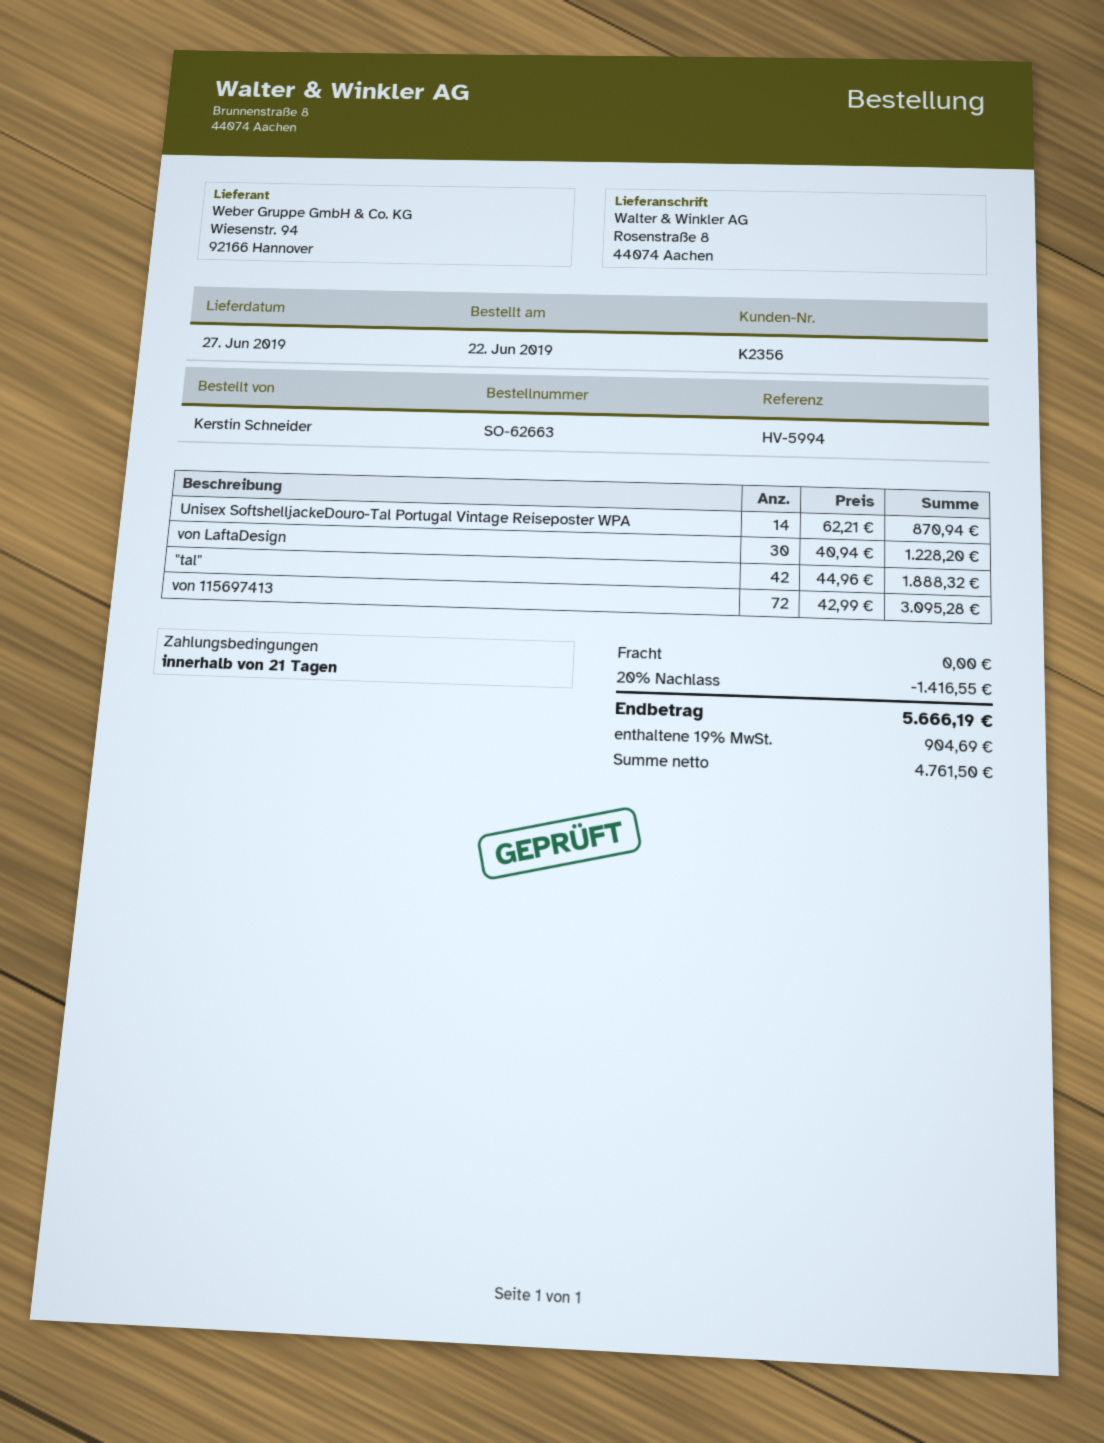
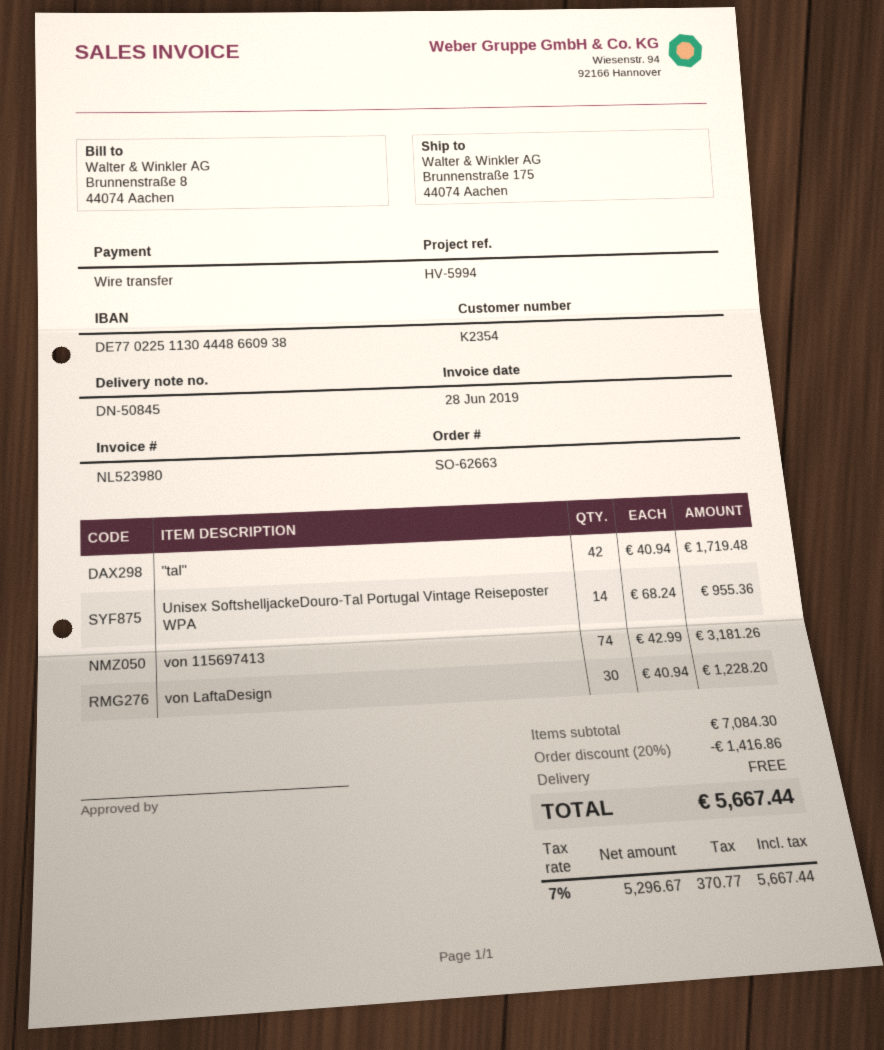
customer number: K2356 -> K2354
ship to: Rosenstraße 8, 44074 Aachen -> Brunnenstraße 175, 44074 Aachen
Unisex SoftshelljackeDouro-Tal Portugal Vintage Reiseposter WPA: 14 x 62.21 = 870.94 -> 14 x 68.24 = 955.36
"tal": 42 x 44.96 = 1888.32 -> 42 x 40.94 = 1719.48
von 115697413: 72 x 42.99 = 3095.28 -> 74 x 42.99 = 3181.26
discount: 20% = 1416.55 -> 20% = 1416.86
net: 4761.50 -> 5296.67
tax: 19% = 904.69 -> 7% = 370.77
total: 5666.19 -> 5667.44

